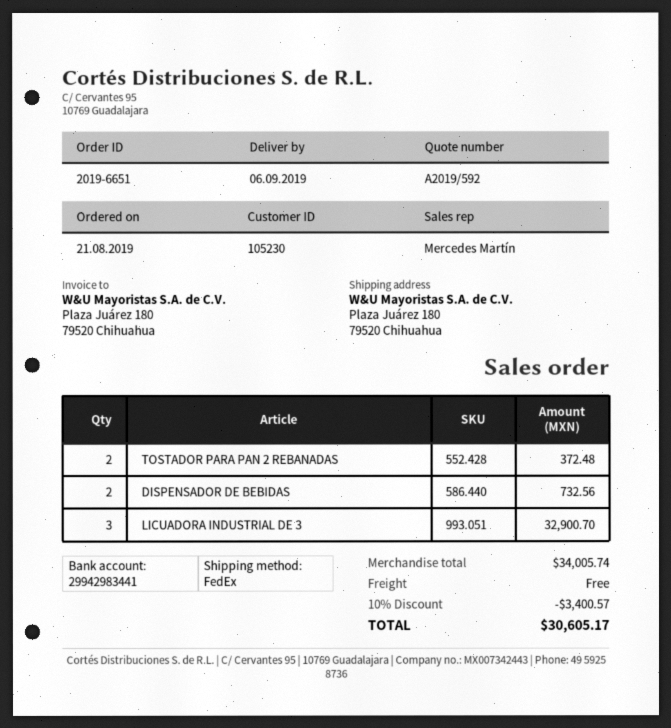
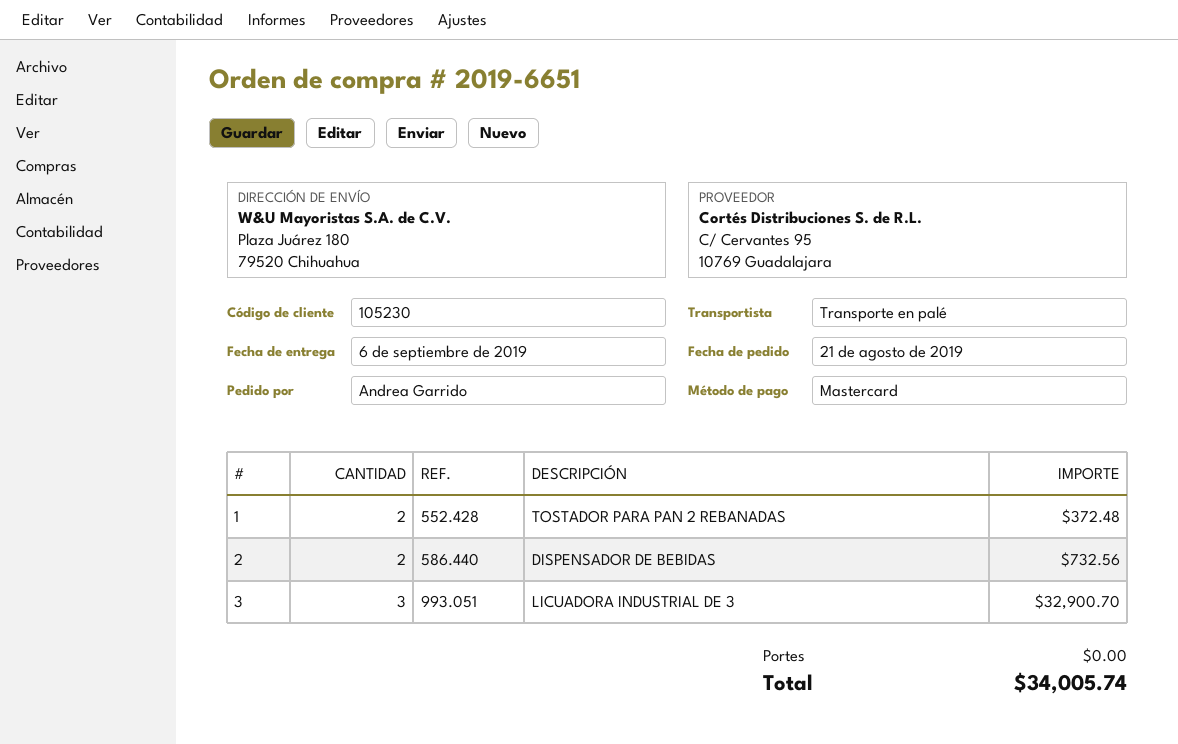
shipping method: FedEx -> pallet freight
discount: 10% = 3400.57 -> none
total: 30605.17 -> 34005.74

